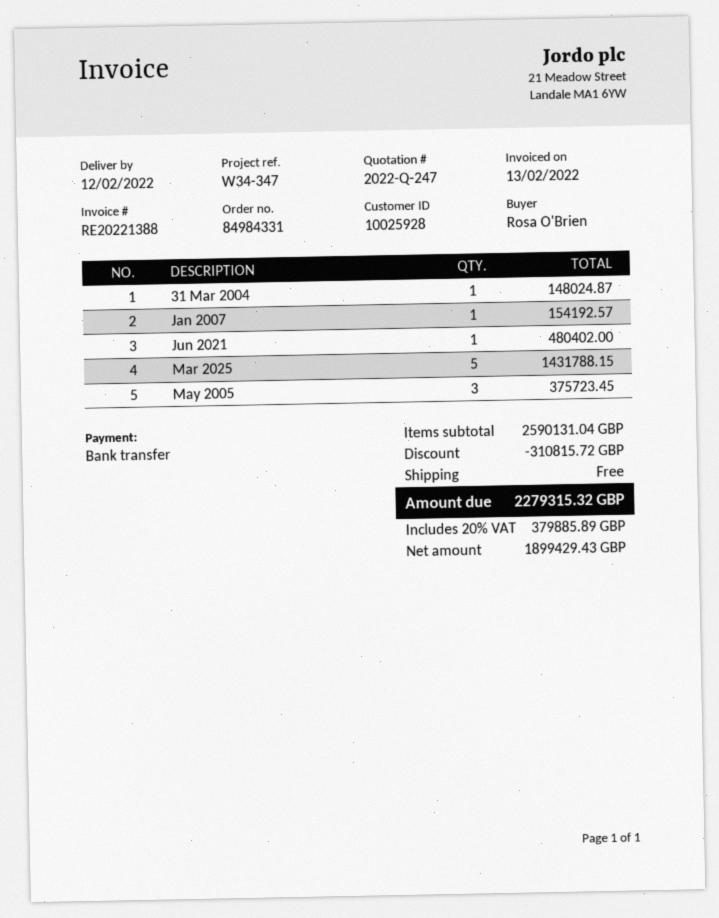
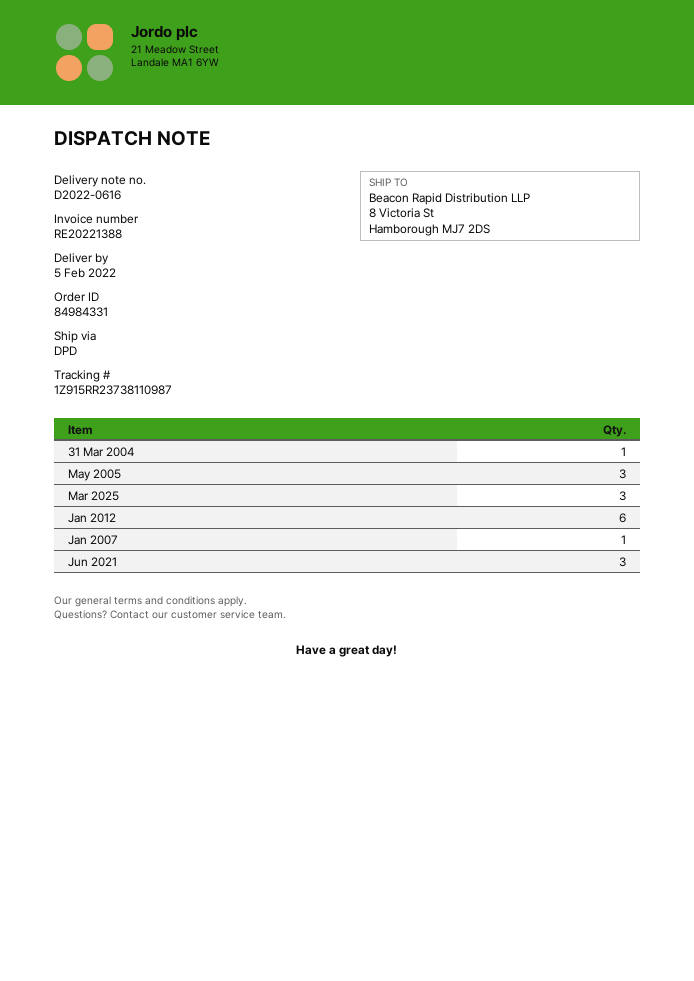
delivery date: 2022-02-12 -> 2022-02-05
Jun 2021: 1 -> 3
Mar 2025: 5 -> 3
Jan 2012: none -> 6

